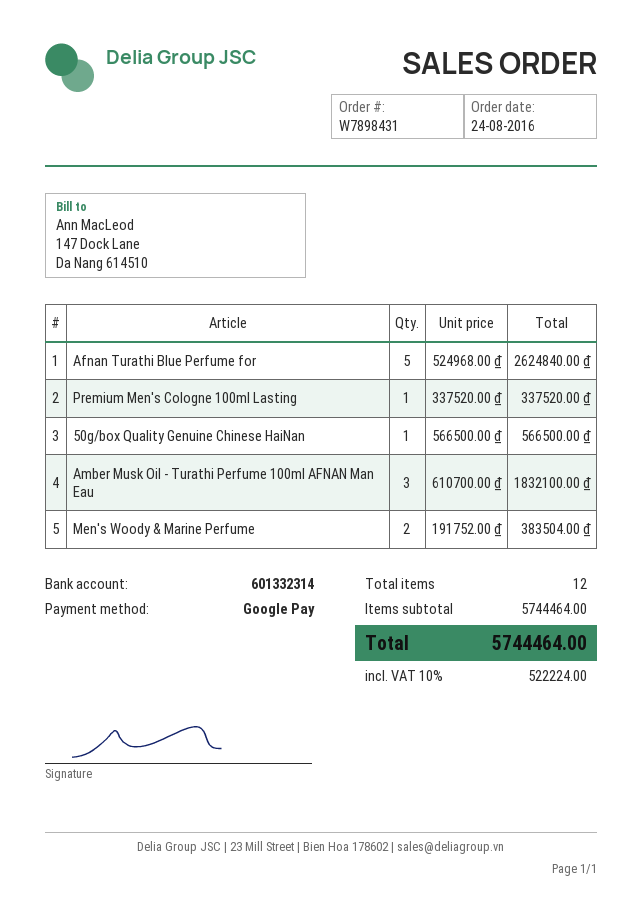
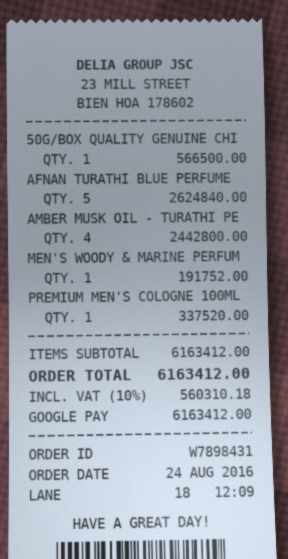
Amber Musk Oil - Turathi Perfume 100ml AFNAN Man Eau: 3 for 1832100.00 -> 4 for 2442800.00
Men's Woody & Marine Perfume: 2 for 383504.00 -> 1 for 191752.00
subtotal: 5744464.00 -> 6163412.00
tax: 10% = 522224.00 -> 10% = 560310.18
total: 5744464.00 -> 6163412.00

